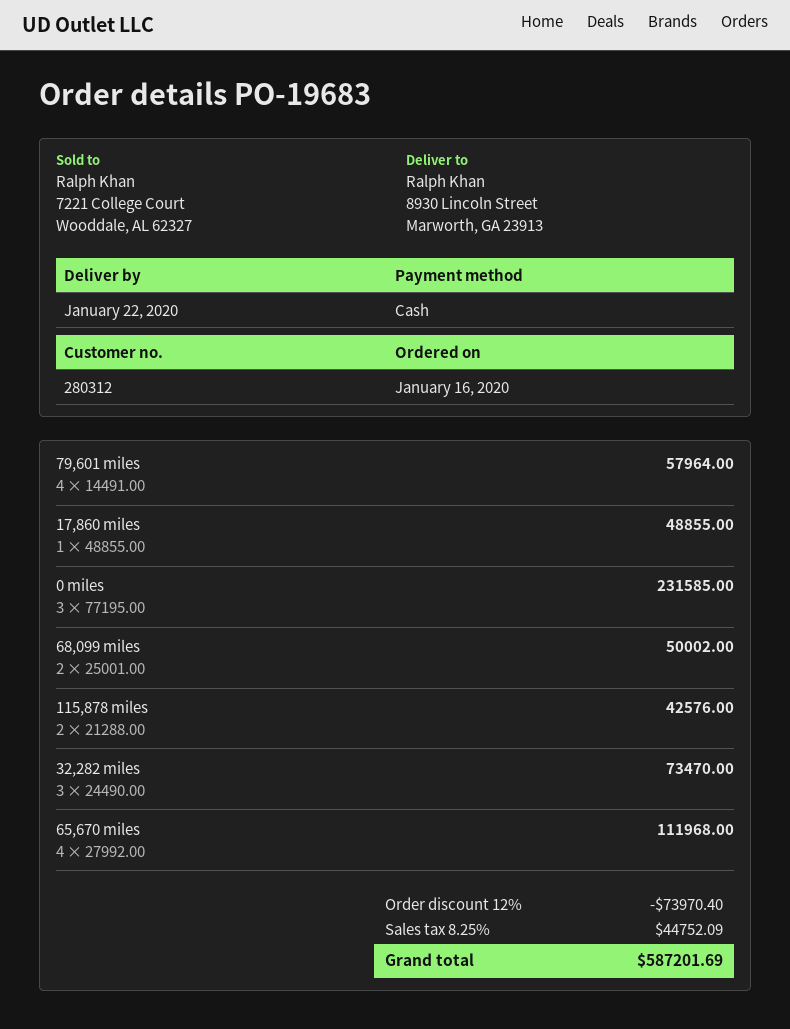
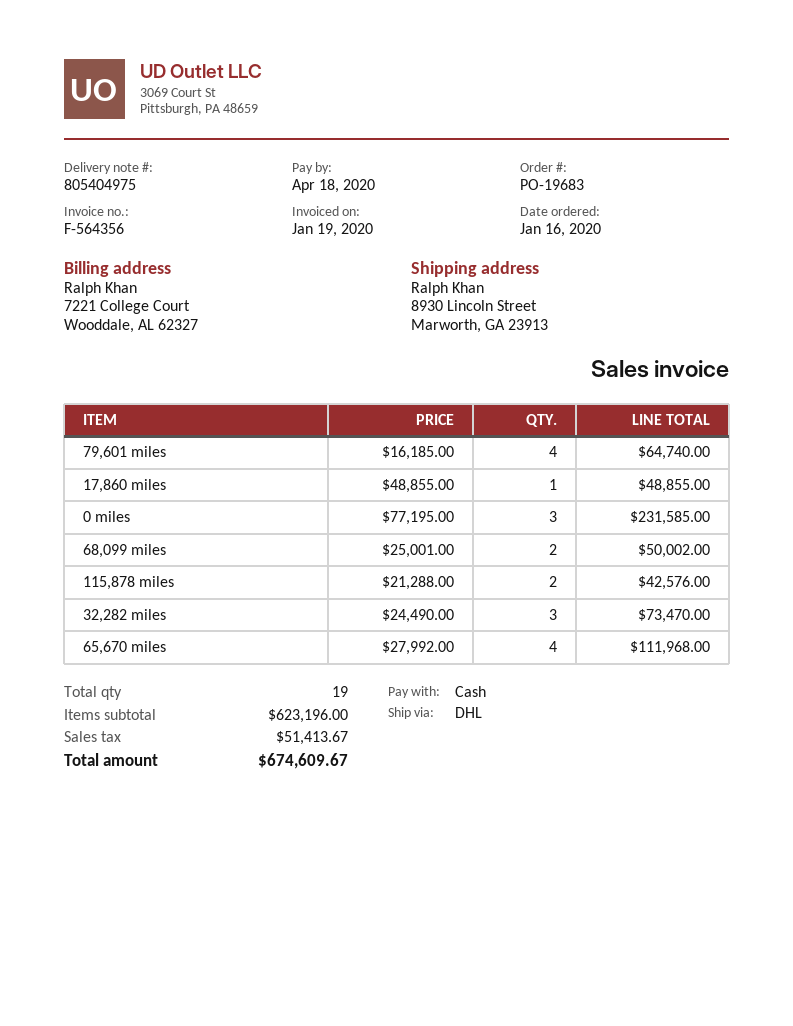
79,601 miles: 4 x 14491.00 = 57964.00 -> 4 x 16185.00 = 64740.00
discount: 12% = 73970.40 -> none
tax: 44752.09 -> 51413.67
total: 587201.69 -> 674609.67

